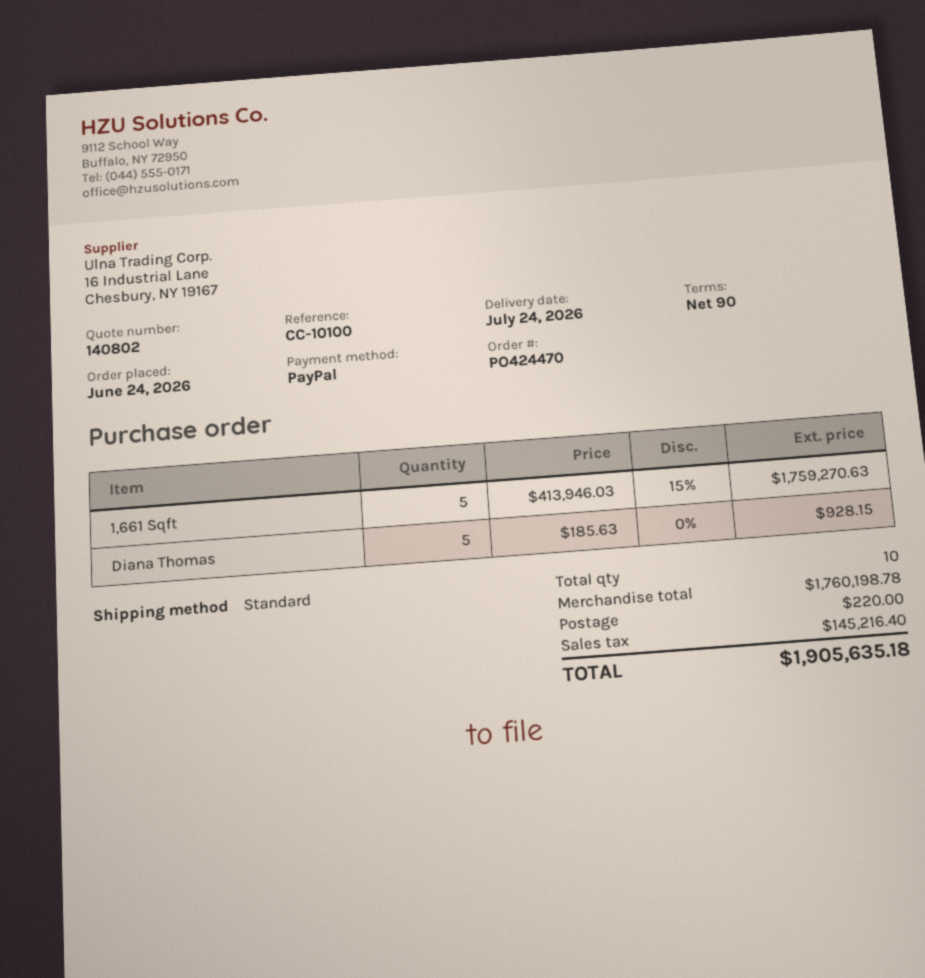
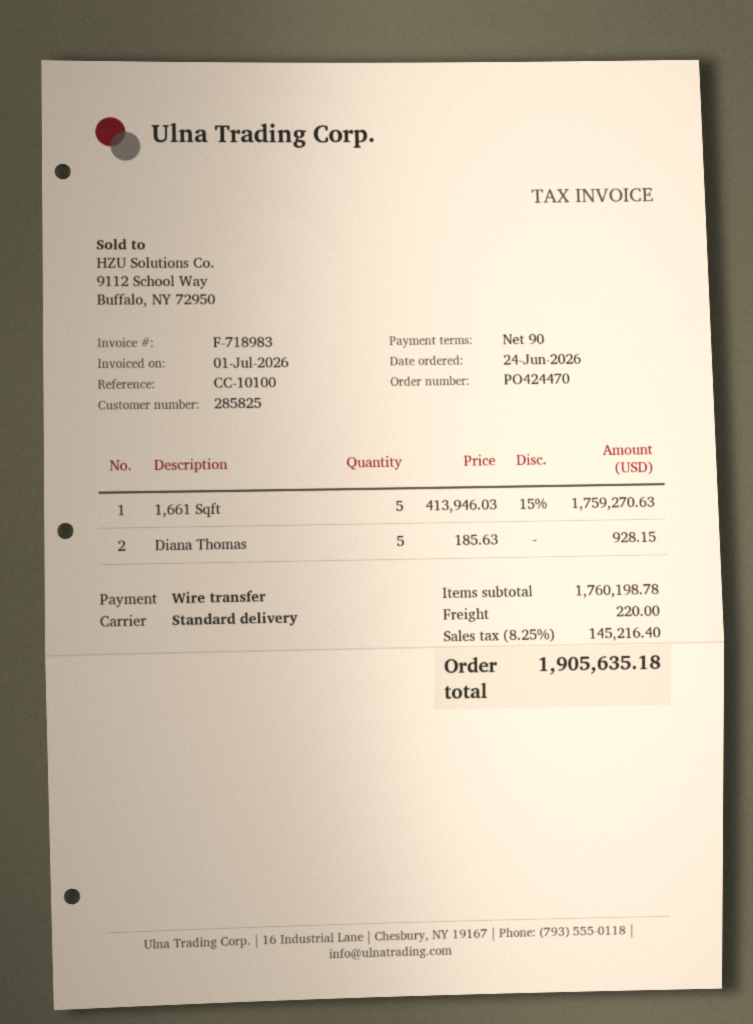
payment method: PayPal -> bank transfer

